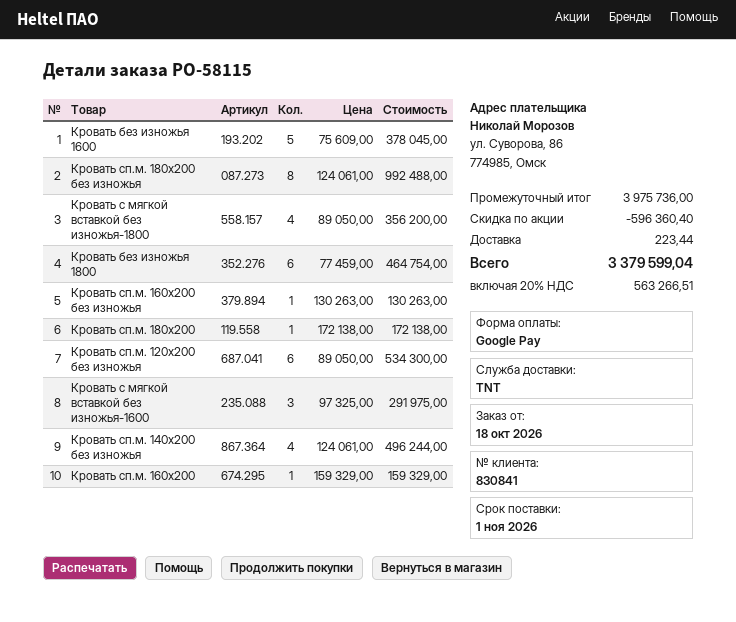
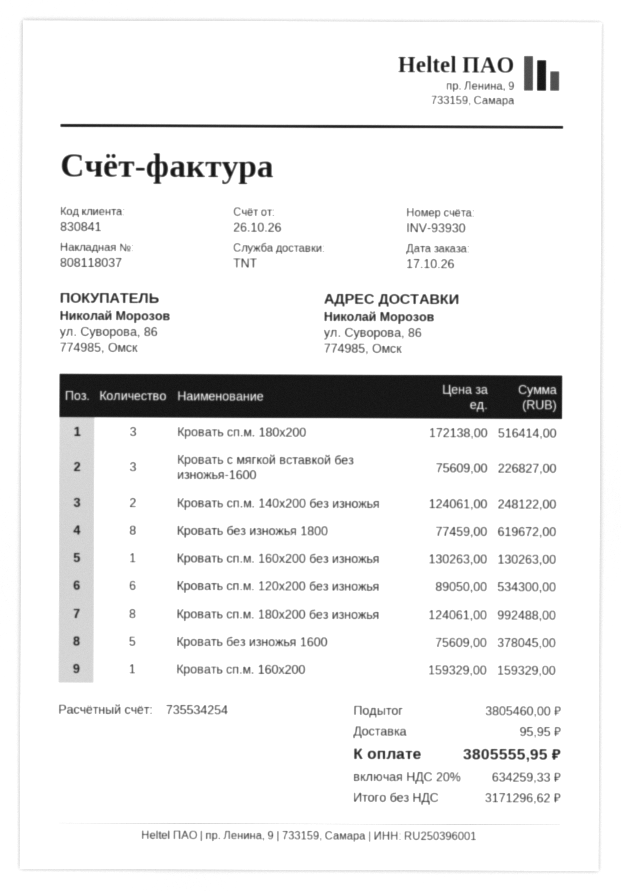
order date: 2026-10-18 -> 2026-10-17
Кровать с мягкой вставкой без изножья-1800: 4 x 89050.00 = 356200.00 -> none
Кровать без изножья 1800: 6 x 77459.00 = 464754.00 -> 8 x 77459.00 = 619672.00
Кровать сп.м. 180х200: 1 x 172138.00 = 172138.00 -> 3 x 172138.00 = 516414.00
Кровать с мягкой вставкой без изножья-1600: 3 x 97325.00 = 291975.00 -> 3 x 75609.00 = 226827.00
Кровать сп.м. 140х200 без изножья: 4 x 124061.00 = 496244.00 -> 2 x 124061.00 = 248122.00
subtotal: 3975736.00 -> 3805460.00
discount: 596360.40 -> none
shipping: 223.44 -> 95.95
tax: 20% = 563266.51 -> 20% = 634259.33
total: 3379599.04 -> 3805555.95

